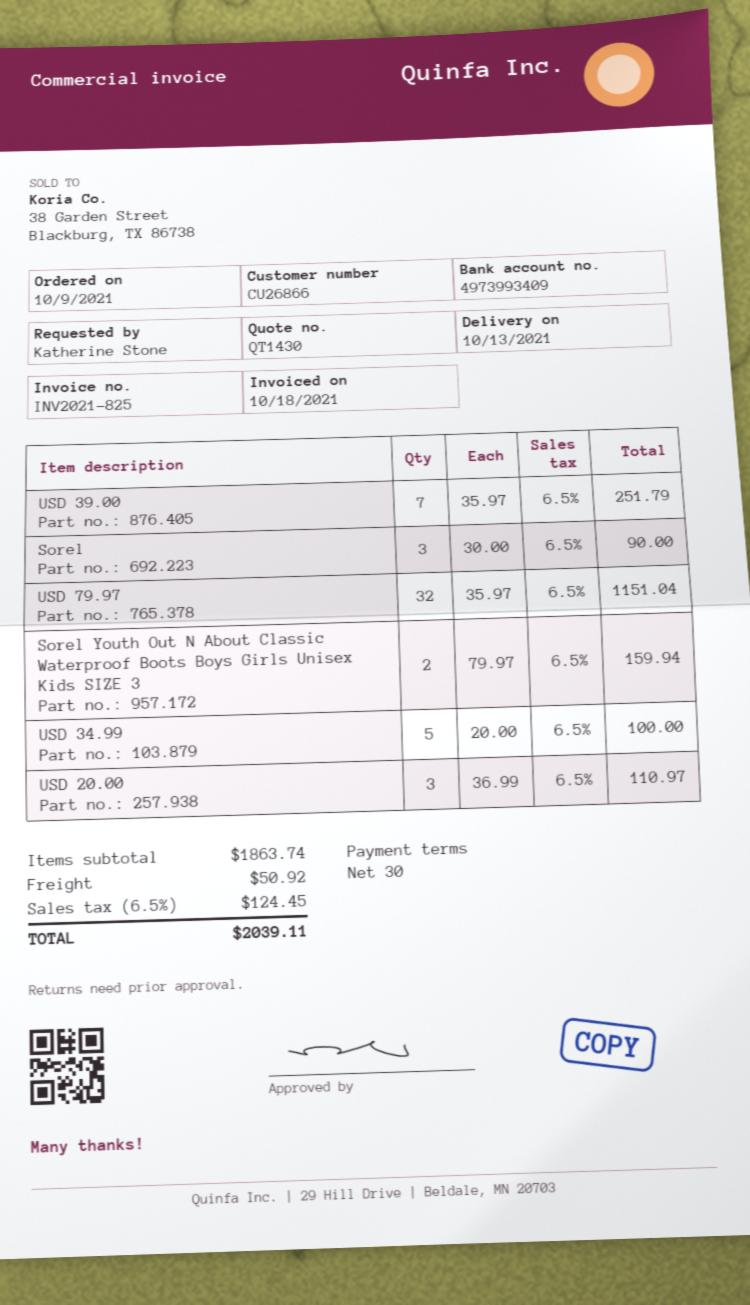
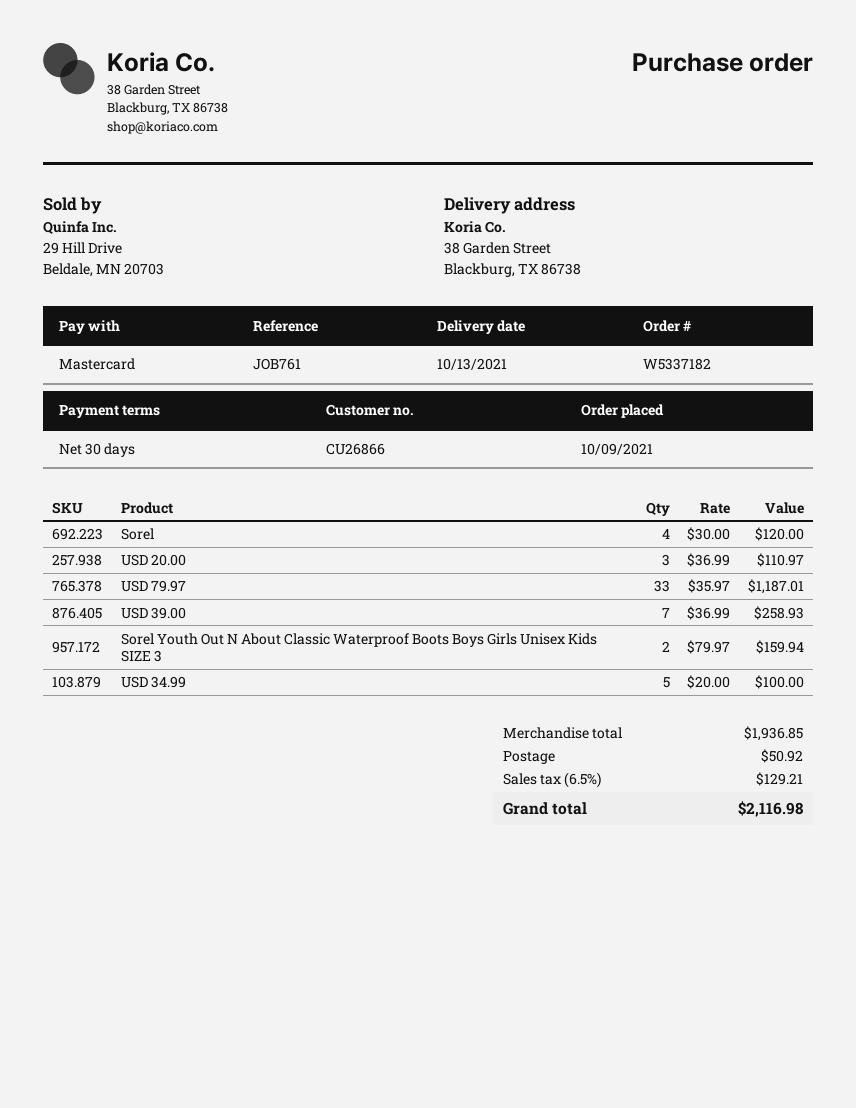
USD 39.00: 7 x 35.97 = 251.79 -> 7 x 36.99 = 258.93
Sorel: 3 x 30.00 = 90.00 -> 4 x 30.00 = 120.00
USD 79.97: 32 x 35.97 = 1151.04 -> 33 x 35.97 = 1187.01
subtotal: 1863.74 -> 1936.85
tax: 6.5% = 124.45 -> 6.5% = 129.21
total: 2039.11 -> 2116.98

